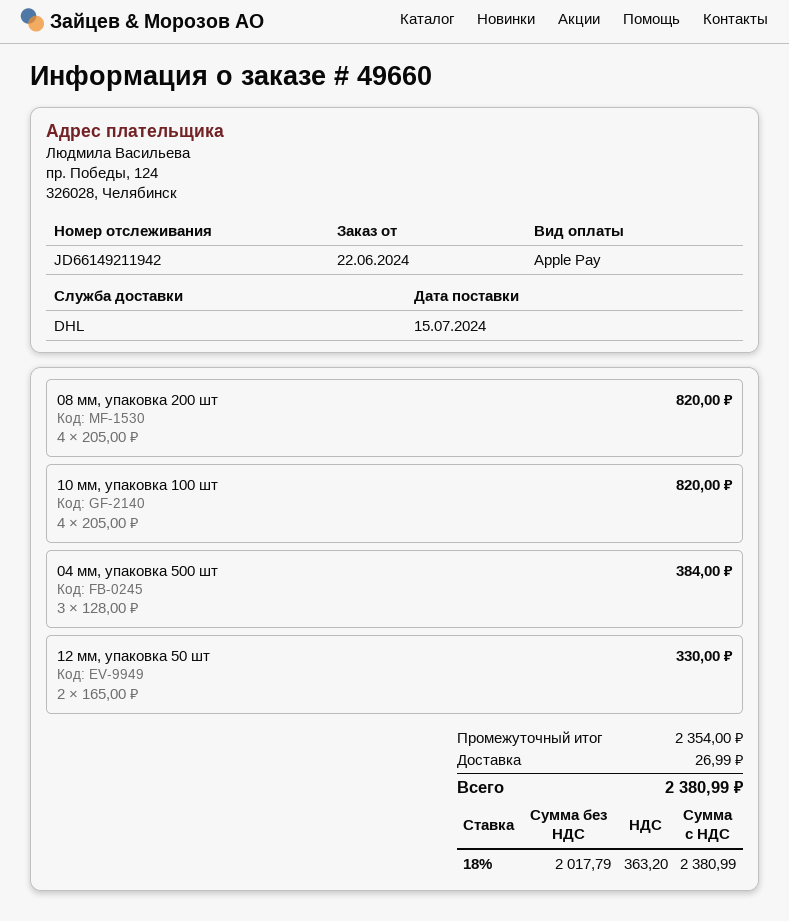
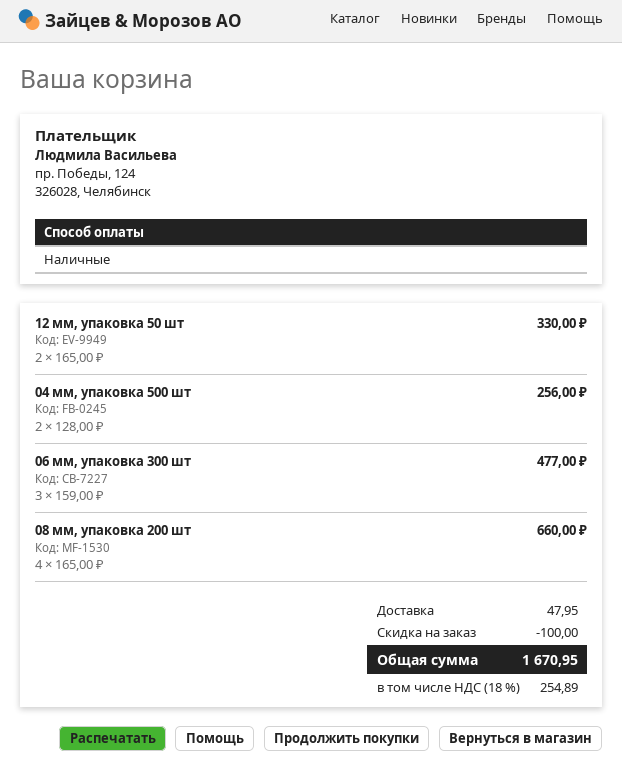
payment method: Apple Pay -> cash
08 мм, упаковка 200 шт: 4 x 205.00 = 820.00 -> 4 x 165.00 = 660.00
10 мм, упаковка 100 шт: 4 x 205.00 = 820.00 -> none
04 мм, упаковка 500 шт: 3 x 128.00 = 384.00 -> 2 x 128.00 = 256.00
06 мм, упаковка 300 шт: none -> 3 x 159.00 = 477.00
discount: none -> 100.00
shipping: 26.99 -> 47.95
tax: 18% = 363.20 -> 18% = 254.89
total: 2380.99 -> 1670.95

